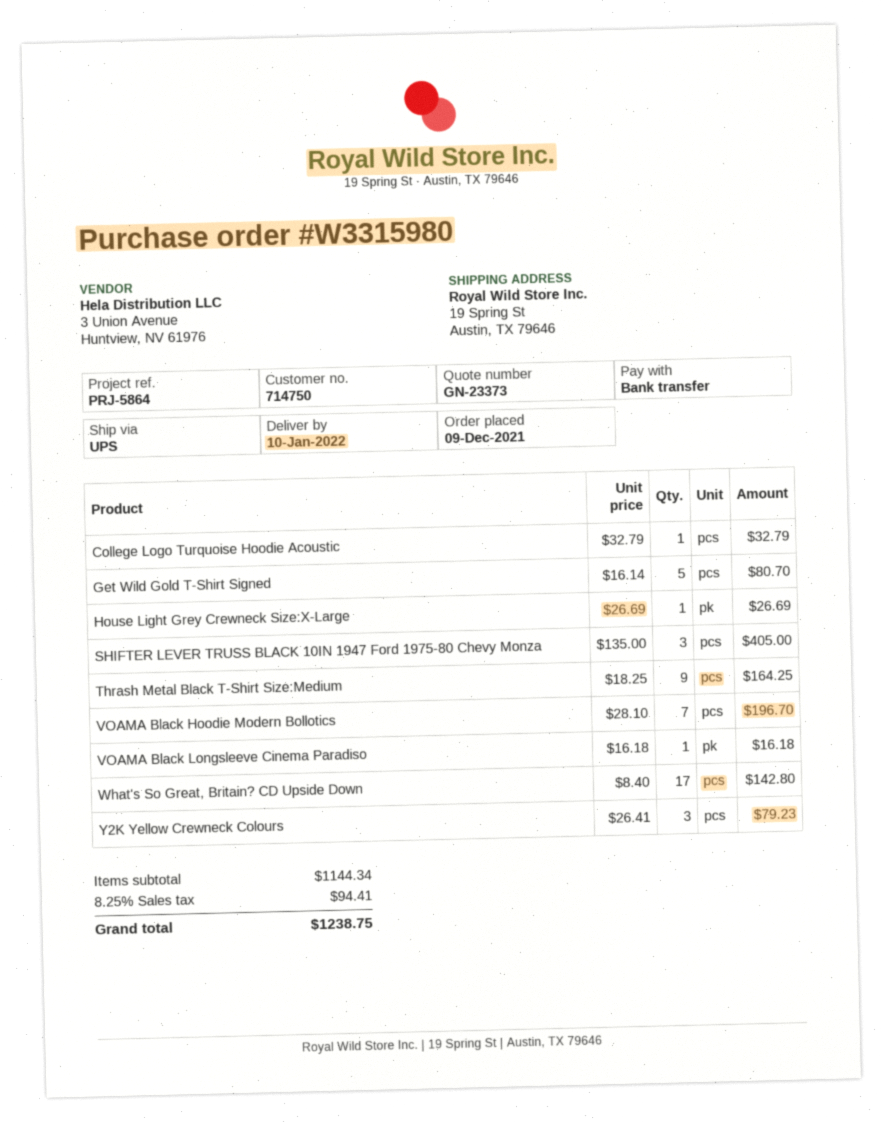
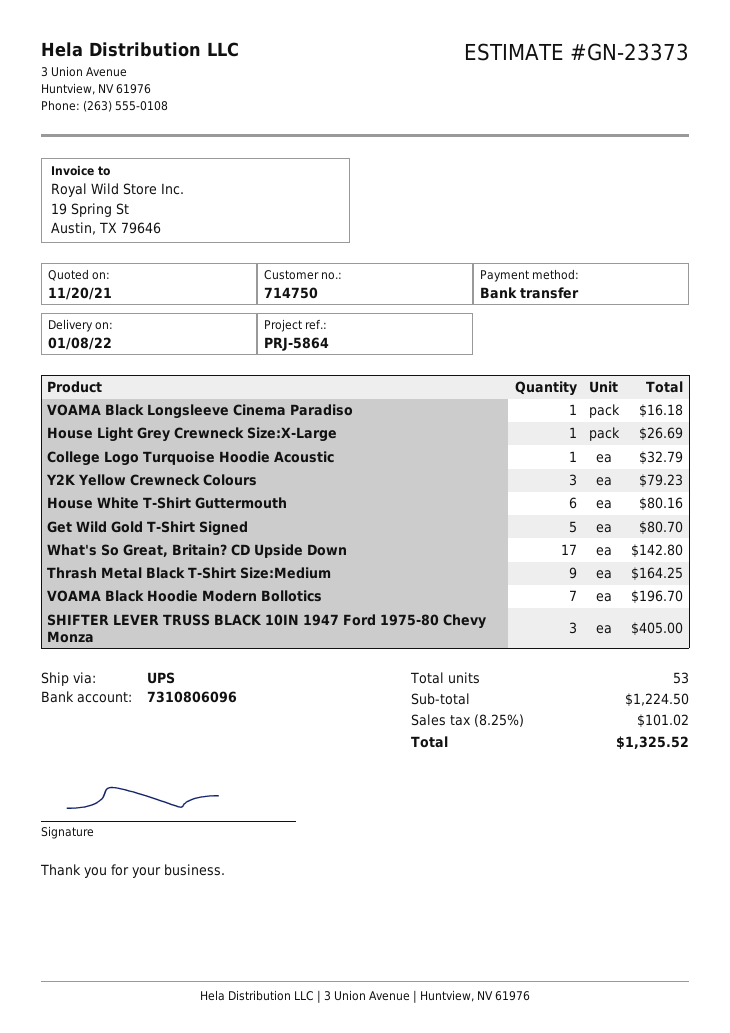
delivery date: 2022-01-10 -> 2022-01-08
House White T-Shirt Guttermouth: none -> 6 for 80.16
subtotal: 1144.34 -> 1224.50
tax: 8.25% = 94.41 -> 8.25% = 101.02
total: 1238.75 -> 1325.52

